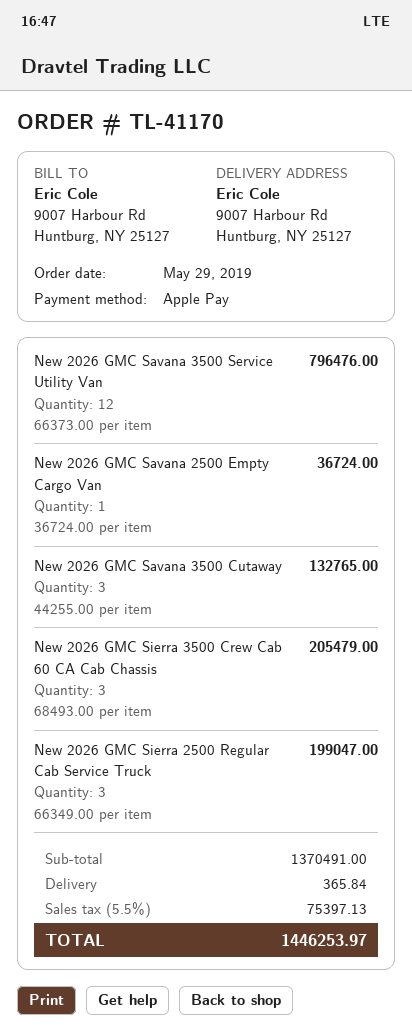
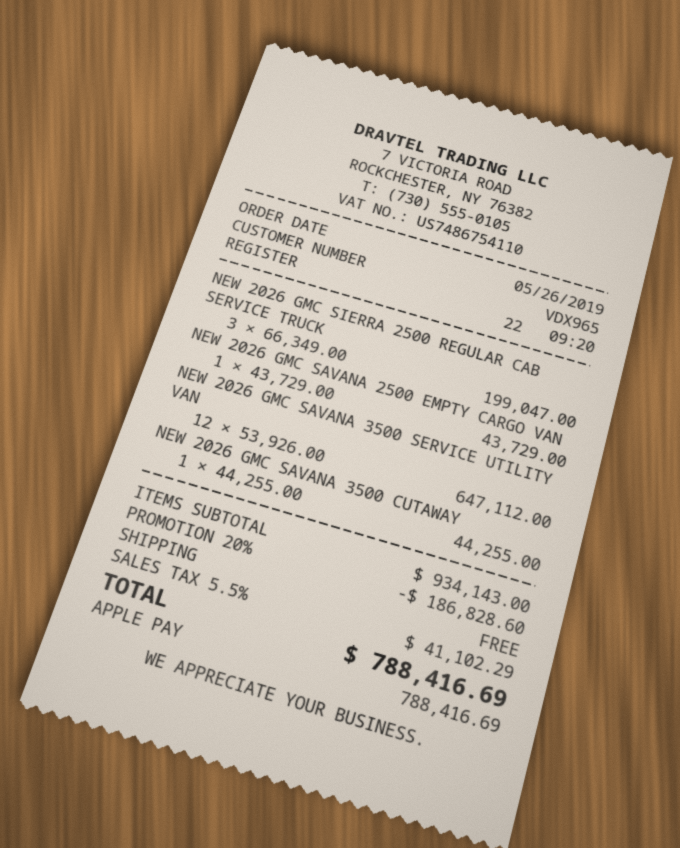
order date: 2019-05-29 -> 2019-05-26
New 2026 GMC Savana 3500 Service Utility Van: 12 x 66373.00 = 796476.00 -> 12 x 53926.00 = 647112.00
New 2026 GMC Savana 2500 Empty Cargo Van: 1 x 36724.00 = 36724.00 -> 1 x 43729.00 = 43729.00
New 2026 GMC Savana 3500 Cutaway: 3 x 44255.00 = 132765.00 -> 1 x 44255.00 = 44255.00
New 2026 GMC Sierra 3500 Crew Cab 60 CA Cab Chassis: 3 x 68493.00 = 205479.00 -> none
subtotal: 1370491.00 -> 934143.00
discount: none -> 20% = 186828.60
shipping: 365.84 -> 0.00
tax: 5.5% = 75397.13 -> 5.5% = 41102.29
total: 1446253.97 -> 788416.69

